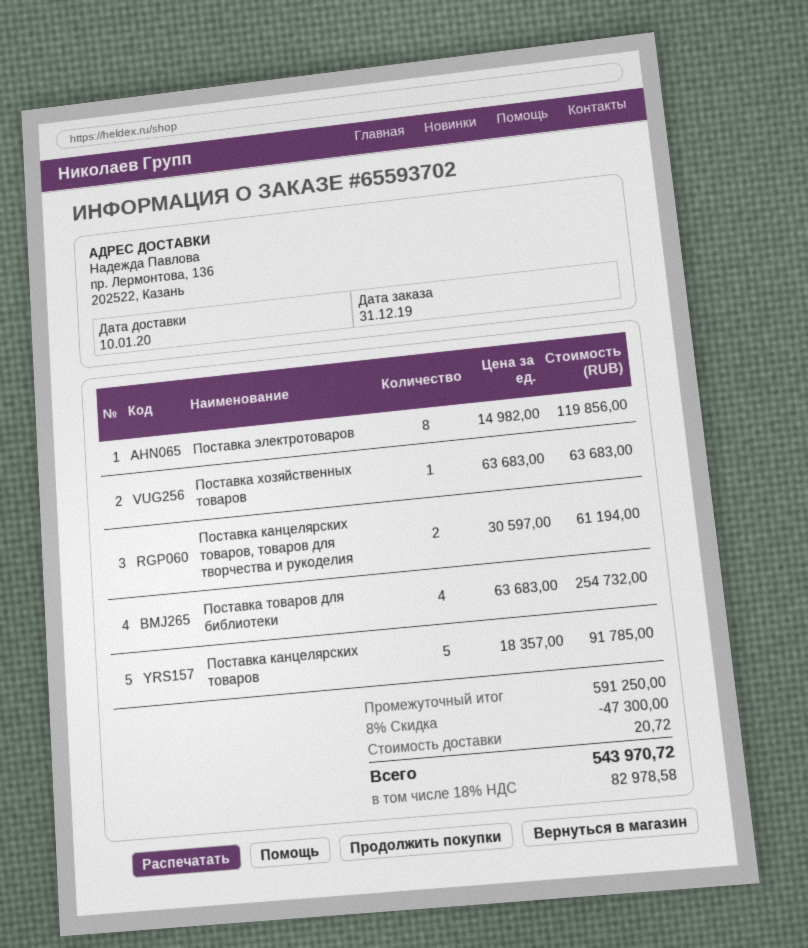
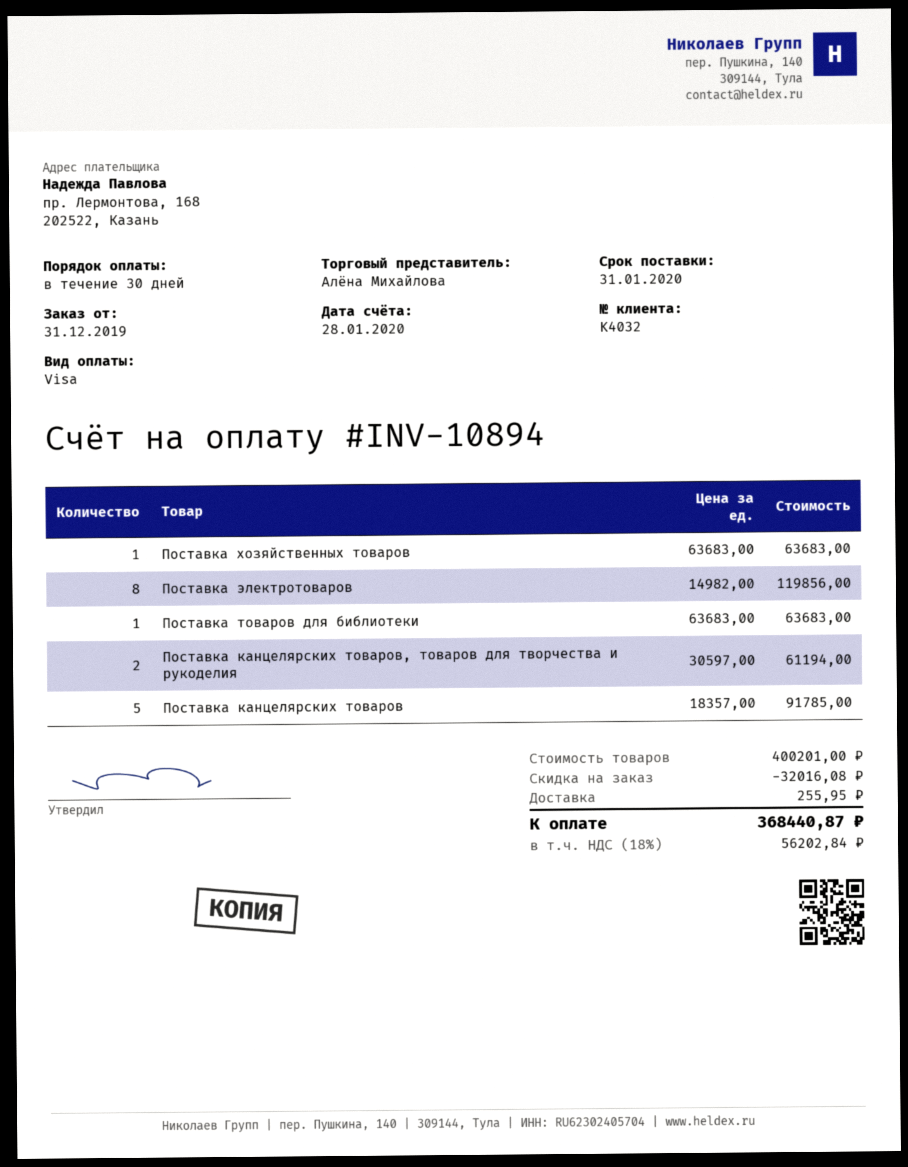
delivery date: 2020-01-10 -> 2020-01-31
Поставка товаров для библиотеки: 4 x 63683.00 = 254732.00 -> 1 x 63683.00 = 63683.00
subtotal: 591250.00 -> 400201.00
discount: 47300.00 -> 32016.08
shipping: 20.72 -> 255.95
tax: 18% = 82978.58 -> 18% = 56202.84
total: 543970.72 -> 368440.87

